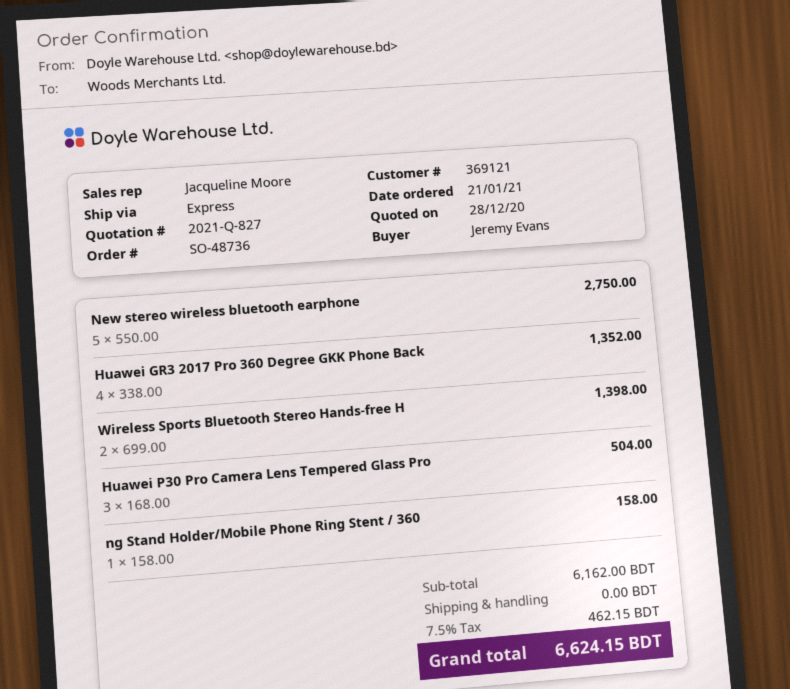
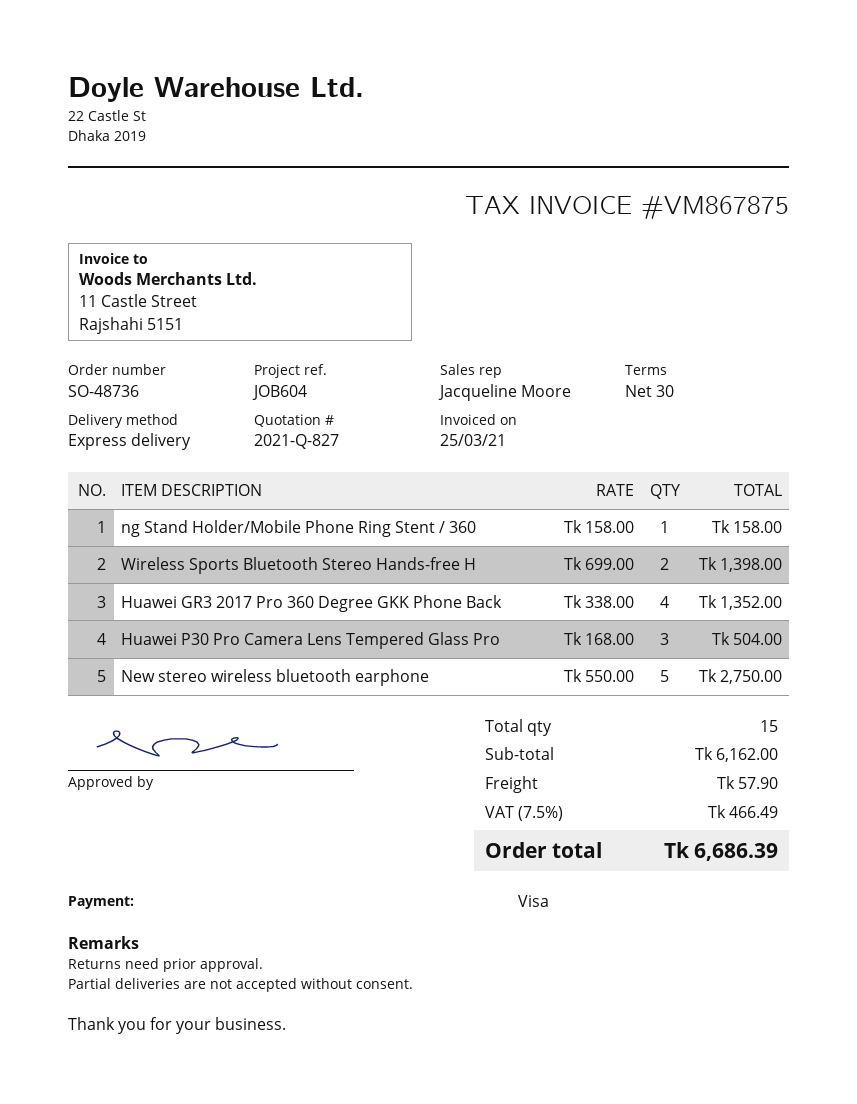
shipping: 0.00 -> 57.90
tax: 7.5% = 462.15 -> 7.5% = 466.49
total: 6624.15 -> 6686.39

